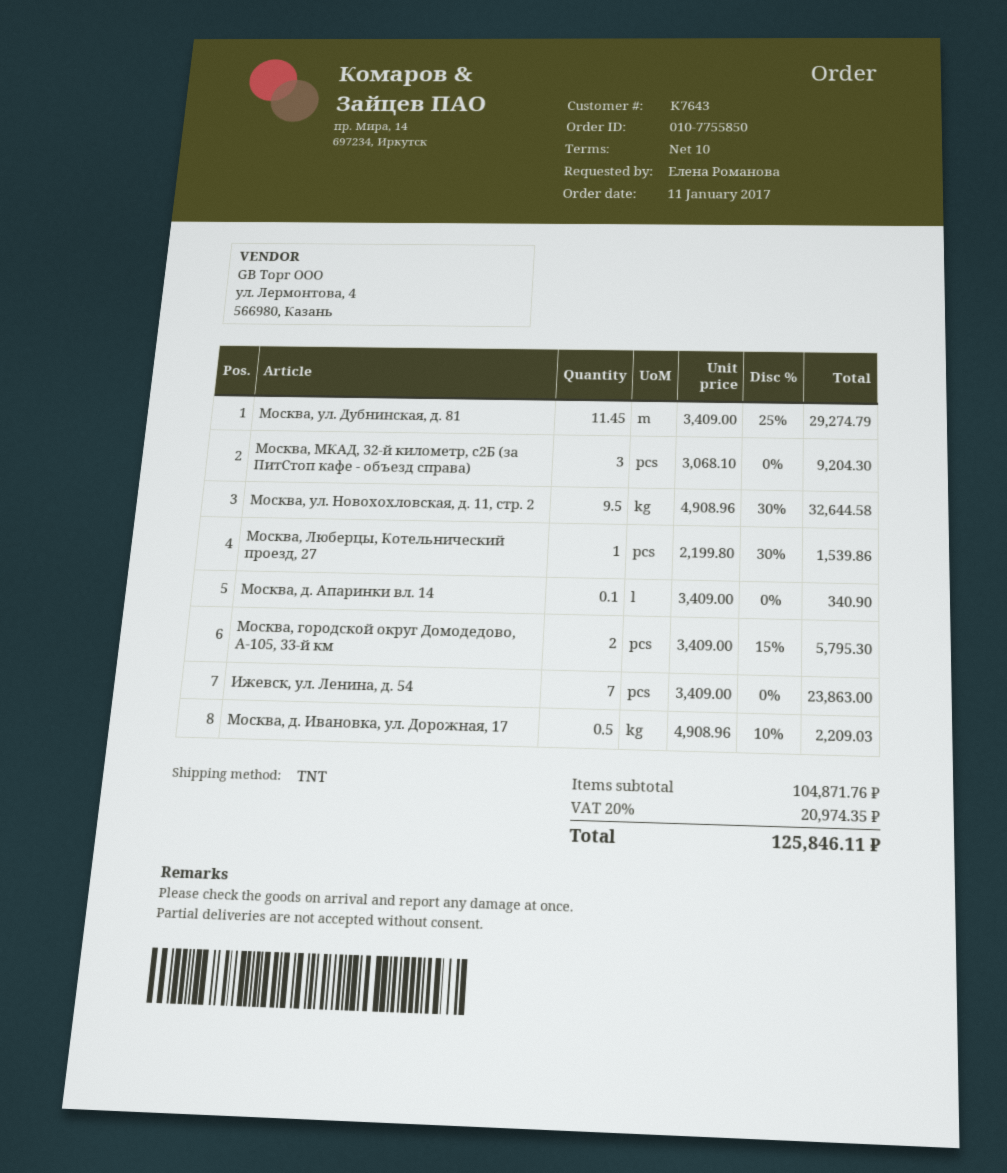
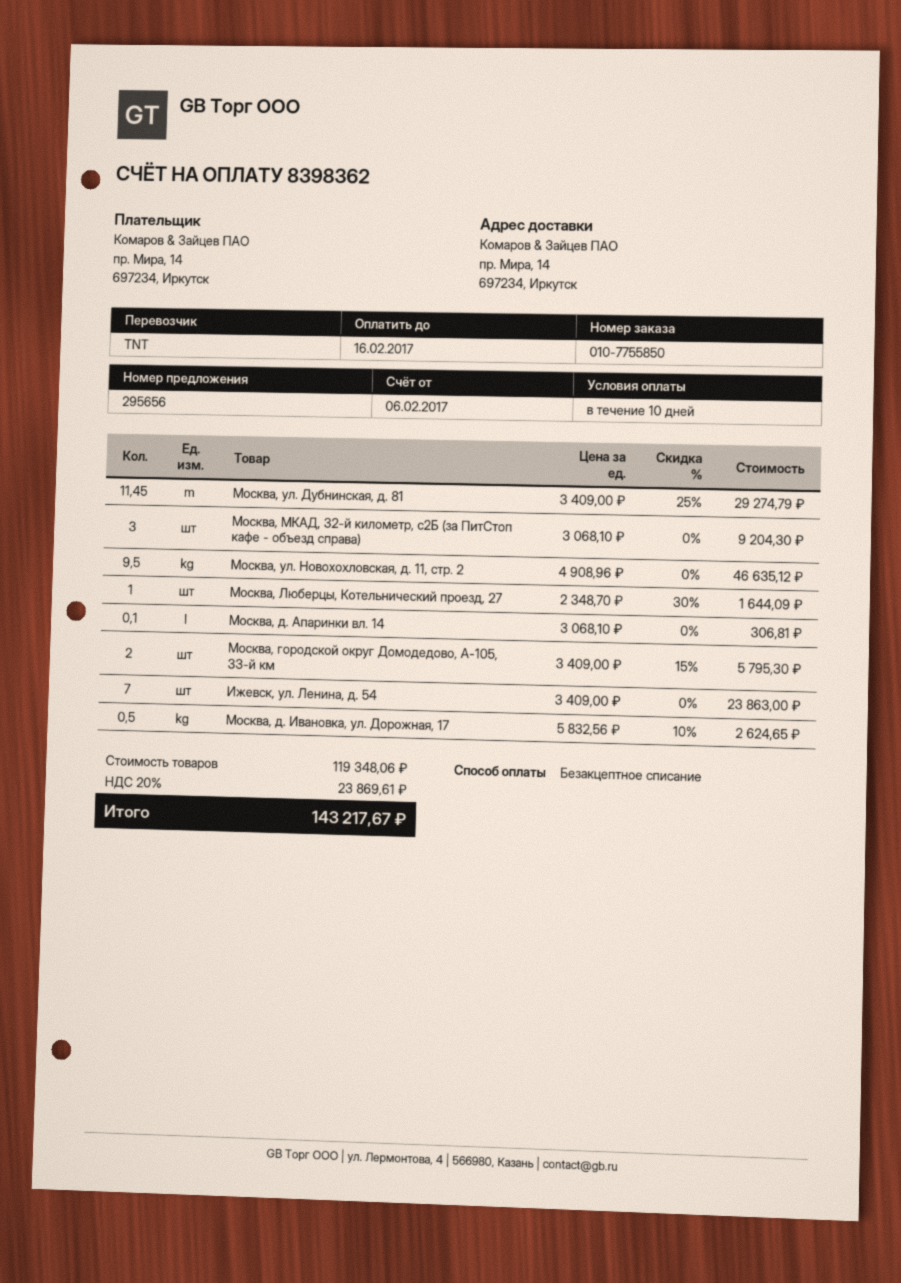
Москва, ул. Новохохловская, д. 11, стр. 2: 9.5 x 4908.96 - 30% = 32644.58 -> 9.5 x 4908.96 = 46635.12
Москва, Люберцы, Котельнический проезд, 27: 1 x 2199.80 - 30% = 1539.86 -> 1 x 2348.70 - 30% = 1644.09
Москва, д. Апаринки вл. 14: 0.1 x 3409.00 = 340.90 -> 0.1 x 3068.10 = 306.81
Москва, д. Ивановка, ул. Дорожная, 17: 0.5 x 4908.96 - 10% = 2209.03 -> 0.5 x 5832.56 - 10% = 2624.65
subtotal: 104871.76 -> 119348.06
tax: 20% = 20974.35 -> 20% = 23869.61
total: 125846.11 -> 143217.67

